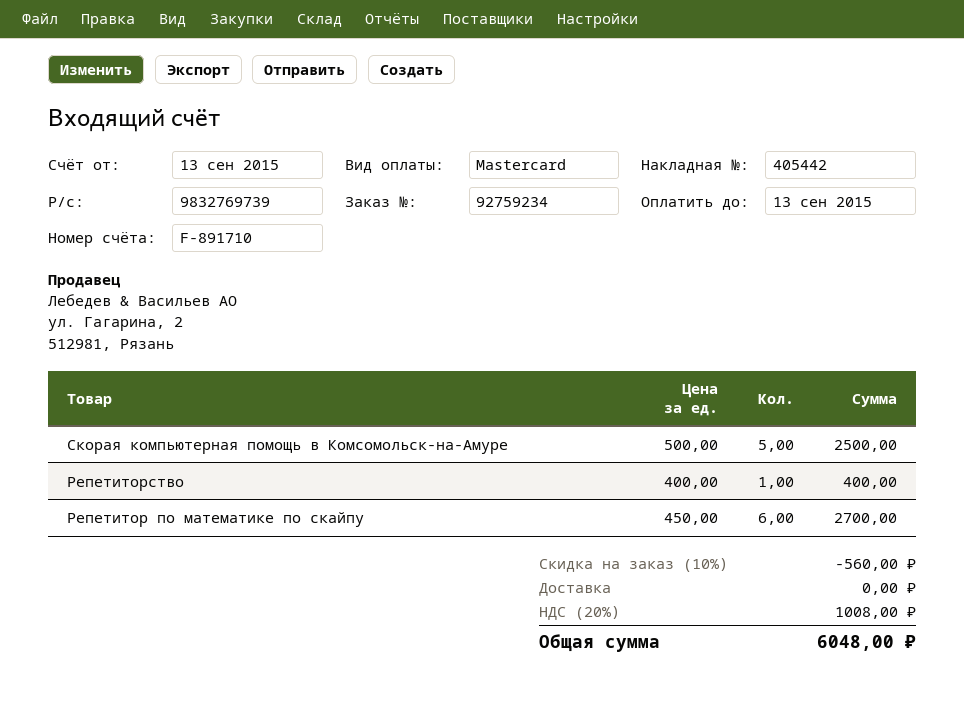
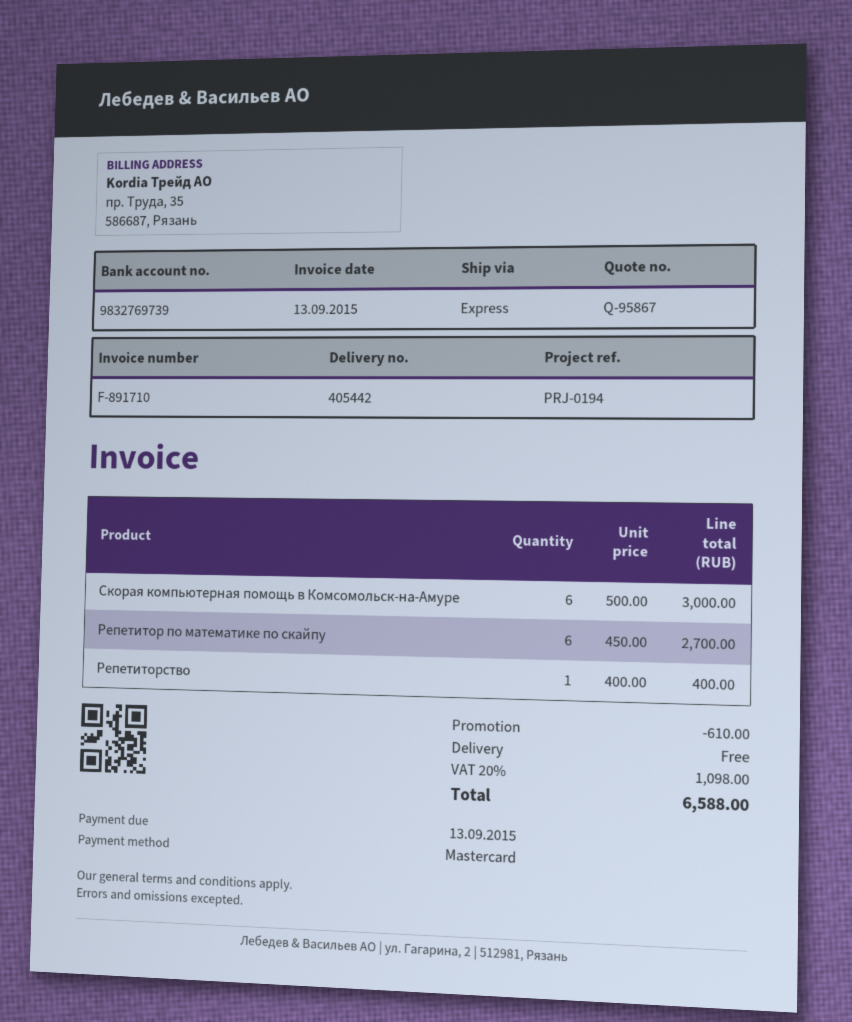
Скорая компьютерная помощь в Комсомольск-на-Амуре: 5 x 500.00 = 2500.00 -> 6 x 500.00 = 3000.00
discount: 560.00 -> 610.00
tax: 20% = 1008.00 -> 20% = 1098.00
total: 6048.00 -> 6588.00

